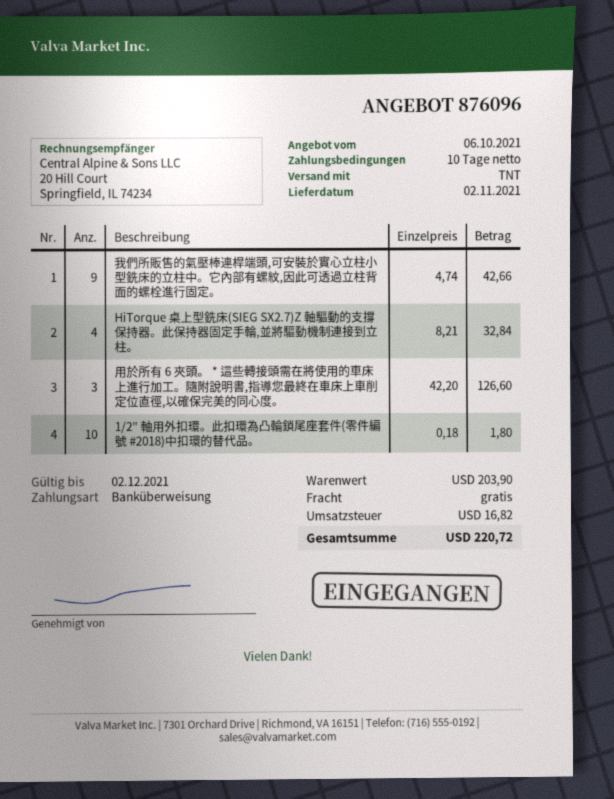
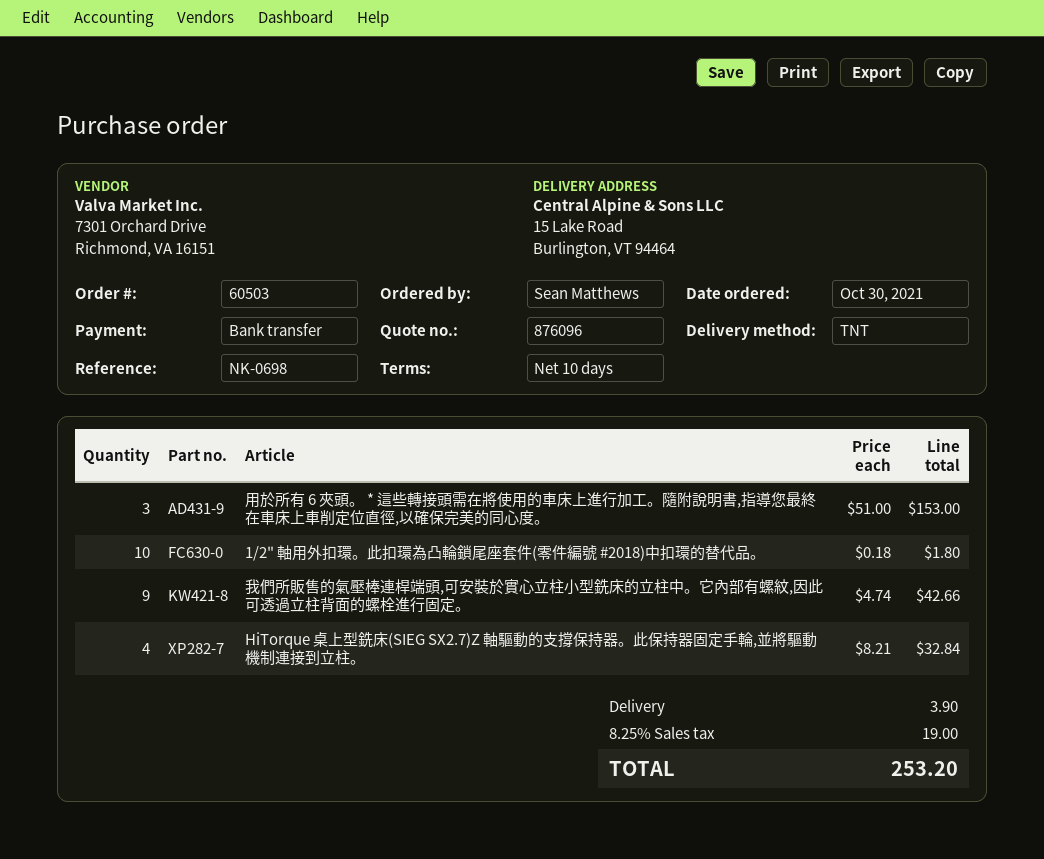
用於所有 6 夾頭。 * 這些轉接頭需在將使用的車床上進行加工。隨附說明書,指導您最終在車床上車削定位直徑,以確保完美的同心度。: 3 x 42.20 = 126.60 -> 3 x 51.00 = 153.00
shipping: 0.00 -> 3.90
tax: 16.82 -> 19.00
total: 220.72 -> 253.20

